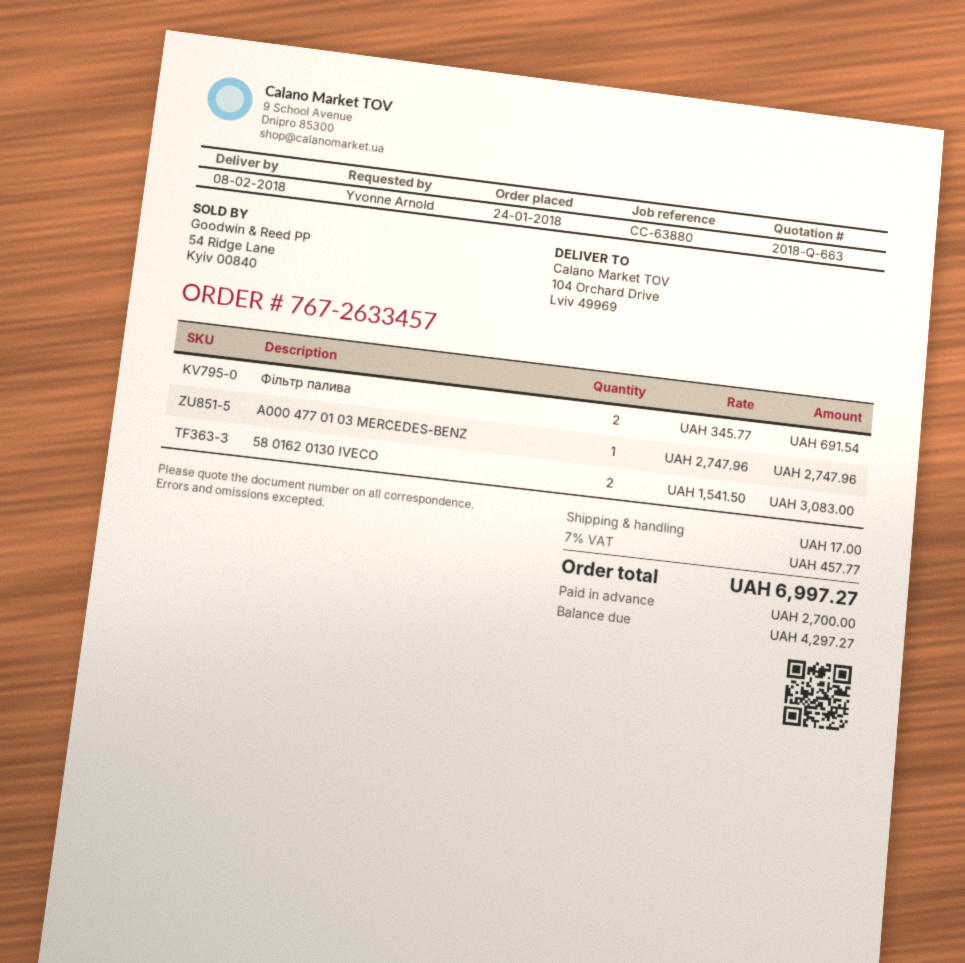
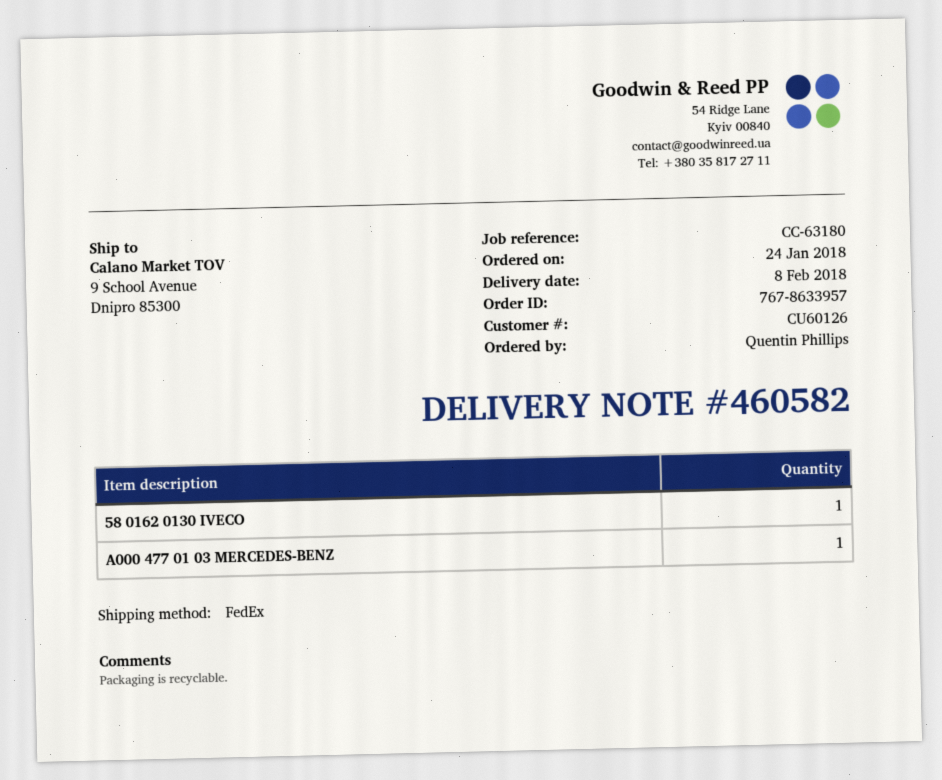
order number: 767-2633457 -> 767-8633957
reference: CC-63880 -> CC-63180
ordered by: Yvonne Arnold -> Quentin Phillips
ship to: 104 Orchard Drive, Lviv 49969 -> 9 School Avenue, Dnipro 85300
Фільтр палива: 2 -> none
58 0162 0130 IVECO: 2 -> 1

